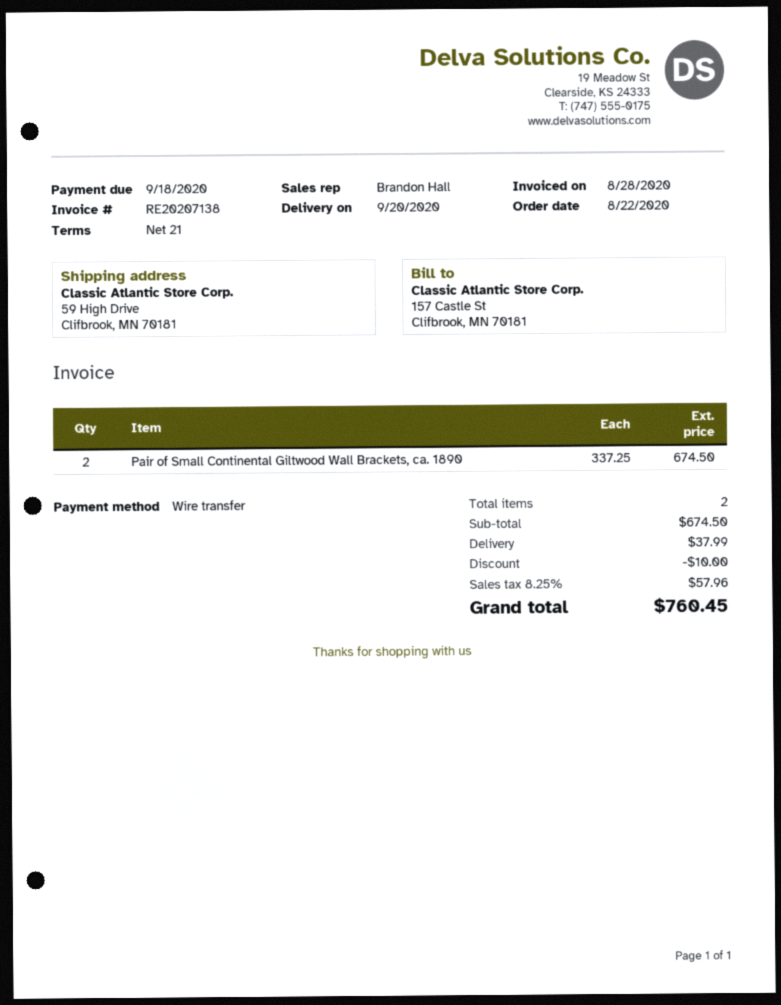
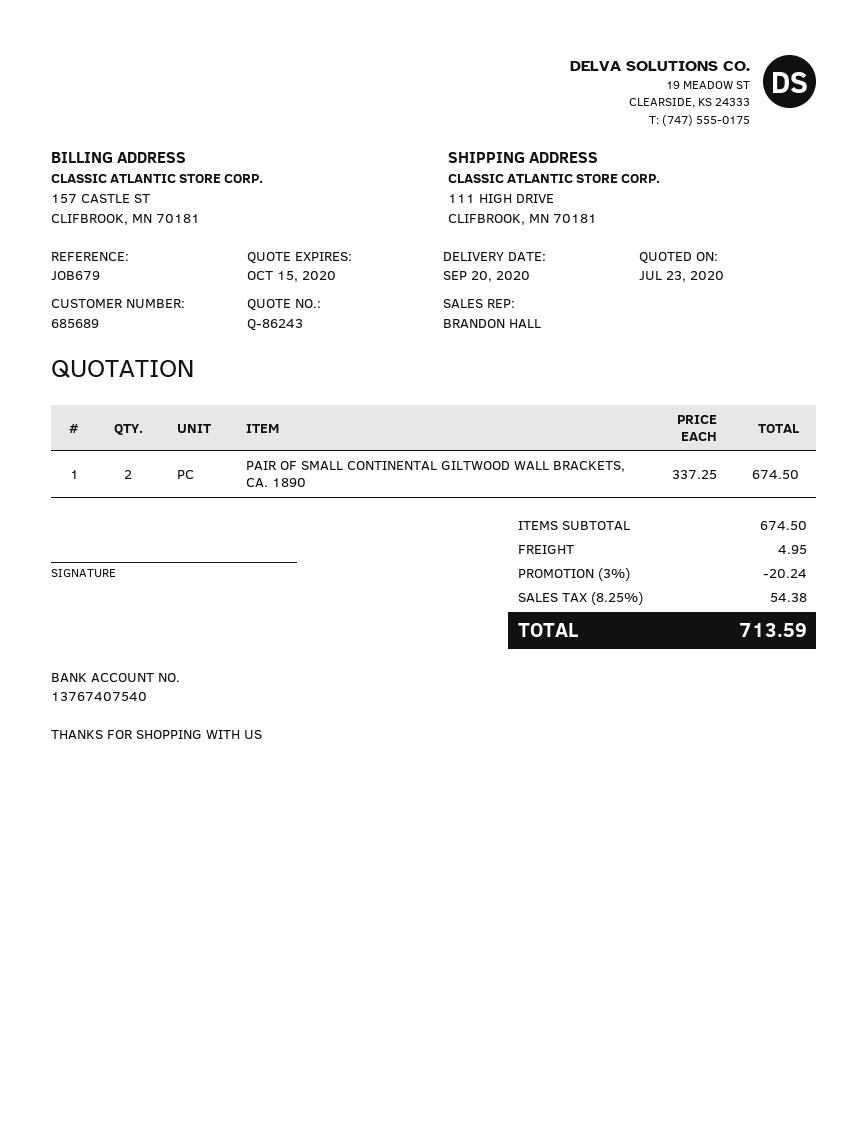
ship to: 59 High Drive, Clifbrook, MN 70181 -> 111 HIGH DRIVE, CLIFBROOK, MN 70181
discount: 10.00 -> 20.24
shipping: 37.99 -> 4.95
tax: 8.25% = 57.96 -> 8.25% = 54.38
total: 760.45 -> 713.59

